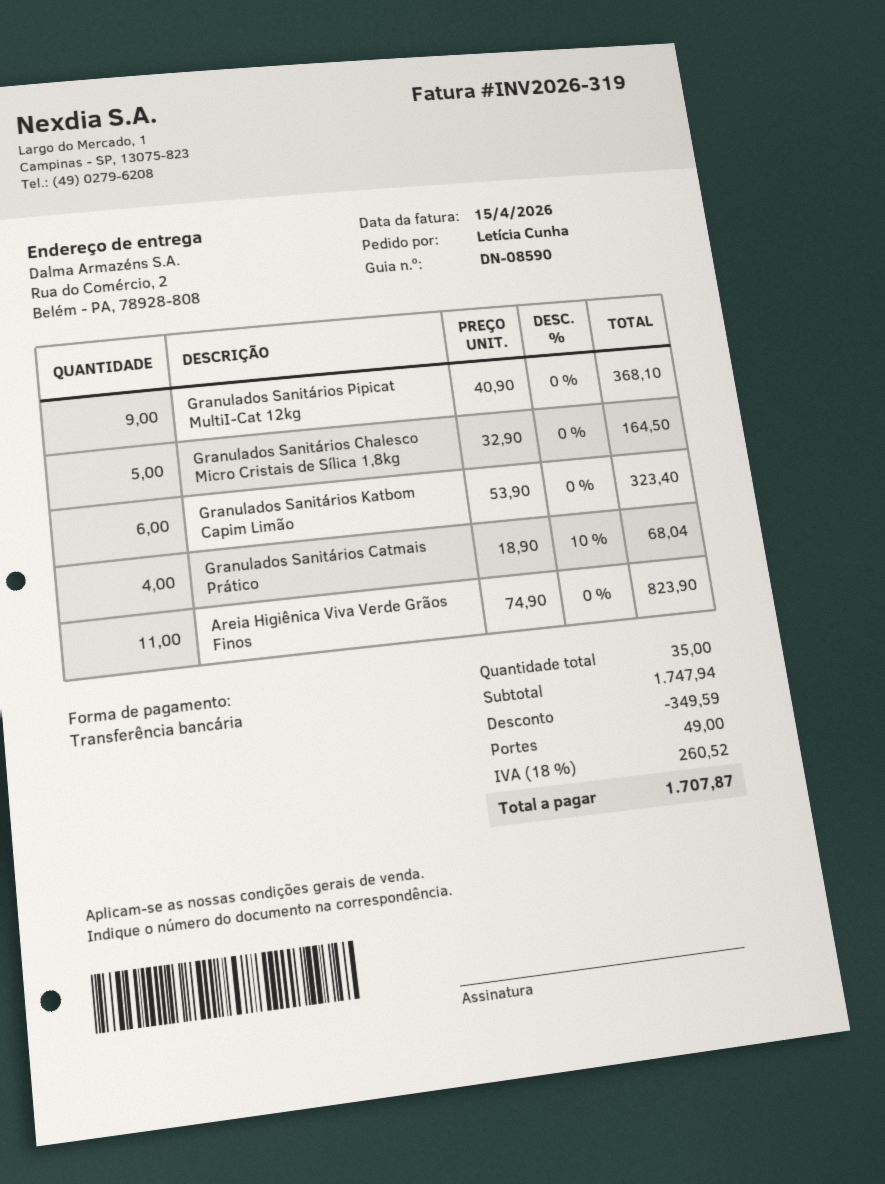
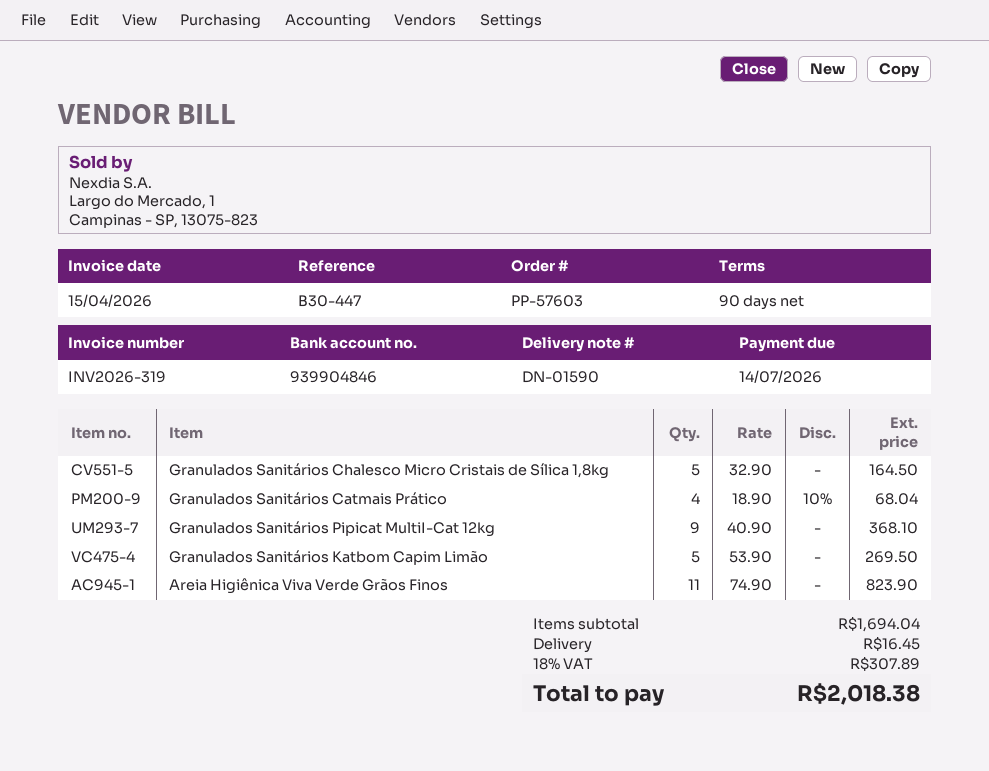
delivery note number: DN-08590 -> DN-01590
Granulados Sanitários Katbom Capim Limão: 6 x 53.90 = 323.40 -> 5 x 53.90 = 269.50
subtotal: 1747.94 -> 1694.04
discount: 349.59 -> none
shipping: 49.00 -> 16.45
tax: 18% = 260.52 -> 18% = 307.89
total: 1707.87 -> 2018.38

